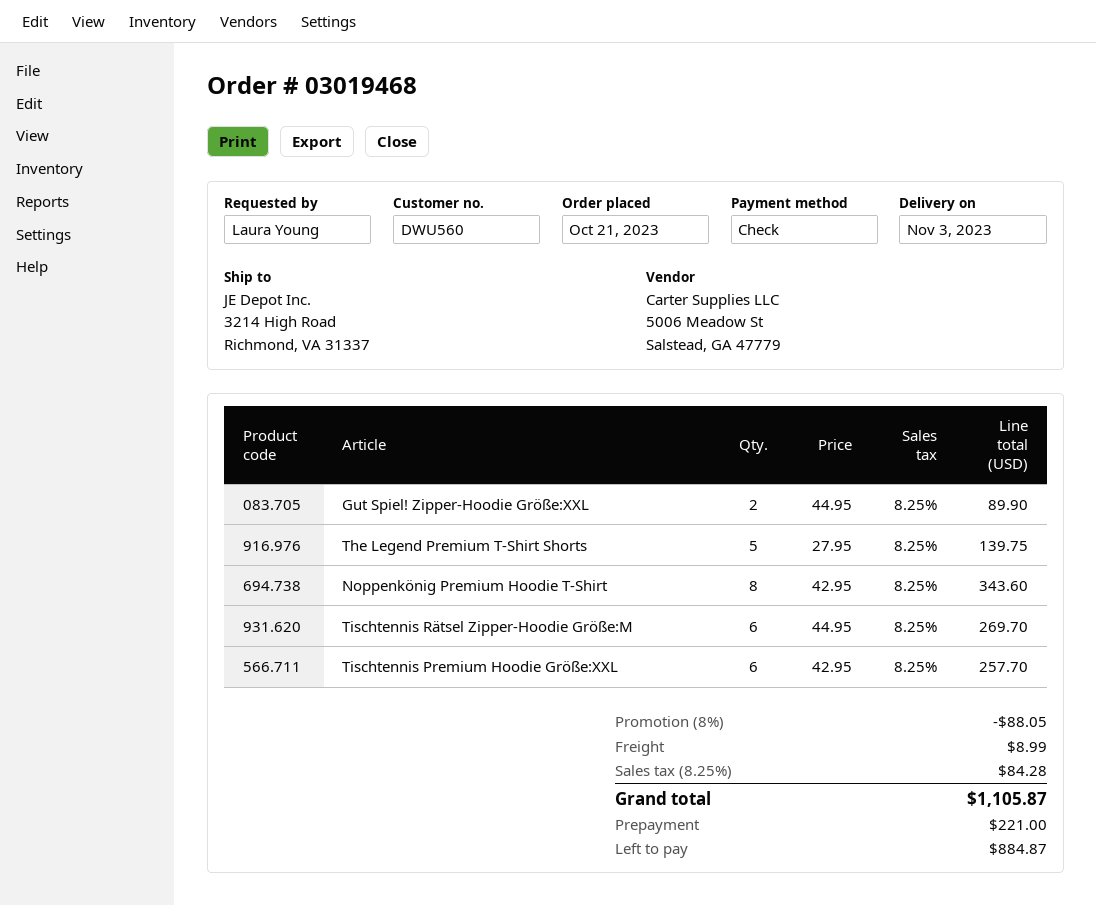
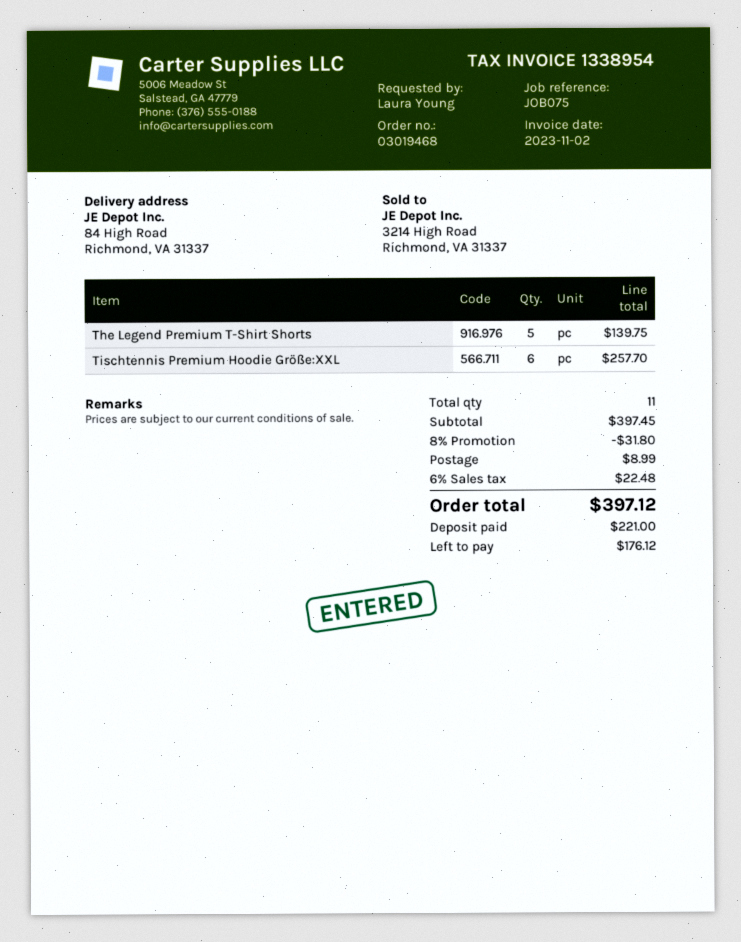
ship to: 3214 High Road, Richmond, VA 31337 -> 84 High Road, Richmond, VA 31337
Gut Spiel! Zipper-Hoodie Größe:XXL: 2 for 89.90 -> none
Noppenkönig Premium Hoodie T-Shirt: 8 for 343.60 -> none
Tischtennis Rätsel Zipper-Hoodie Größe:M: 6 for 269.70 -> none
discount: 8% = 88.05 -> 8% = 31.80
tax: 8.25% = 84.28 -> 6% = 22.48
total: 1105.87 -> 397.12
balance: 884.87 -> 176.12

